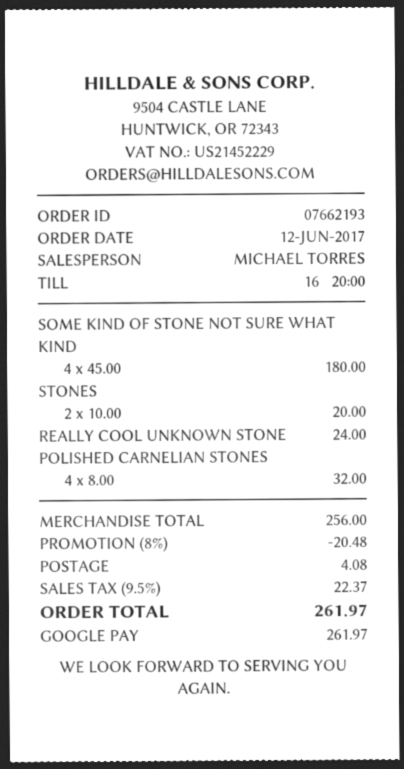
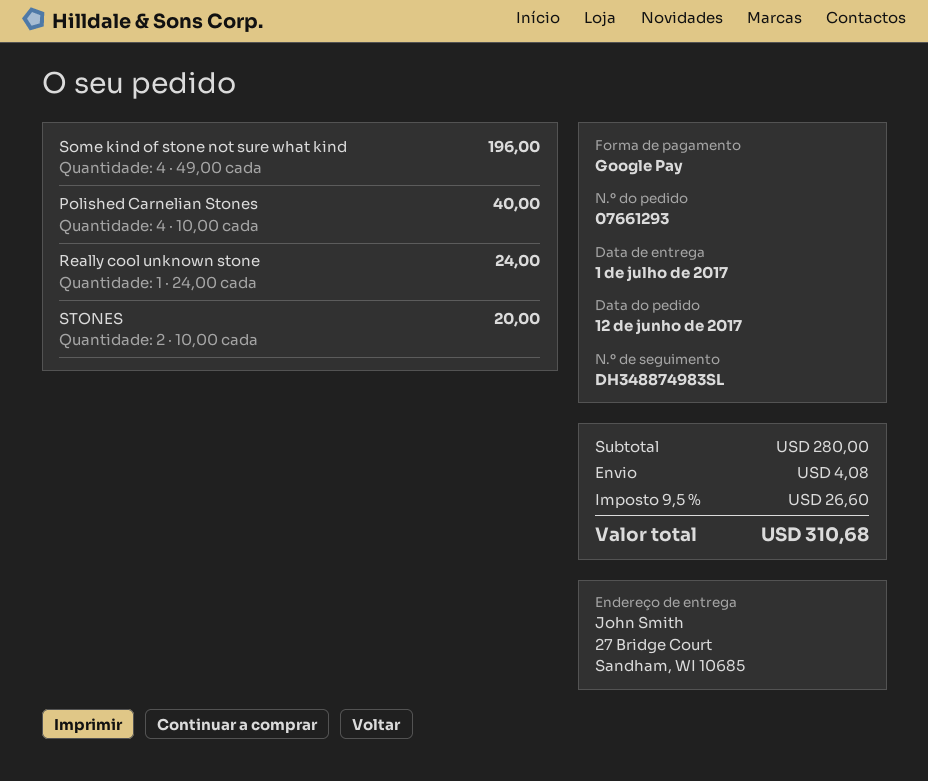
order number: 07662193 -> 07661293
SOME KIND OF STONE NOT SURE WHAT KIND: 4 x 45.00 = 180.00 -> 4 x 49.00 = 196.00
POLISHED CARNELIAN STONES: 4 x 8.00 = 32.00 -> 4 x 10.00 = 40.00
subtotal: 256.00 -> 280.00
discount: 8% = 20.48 -> none
tax: 9.5% = 22.37 -> 9.5% = 26.60
total: 261.97 -> 310.68

